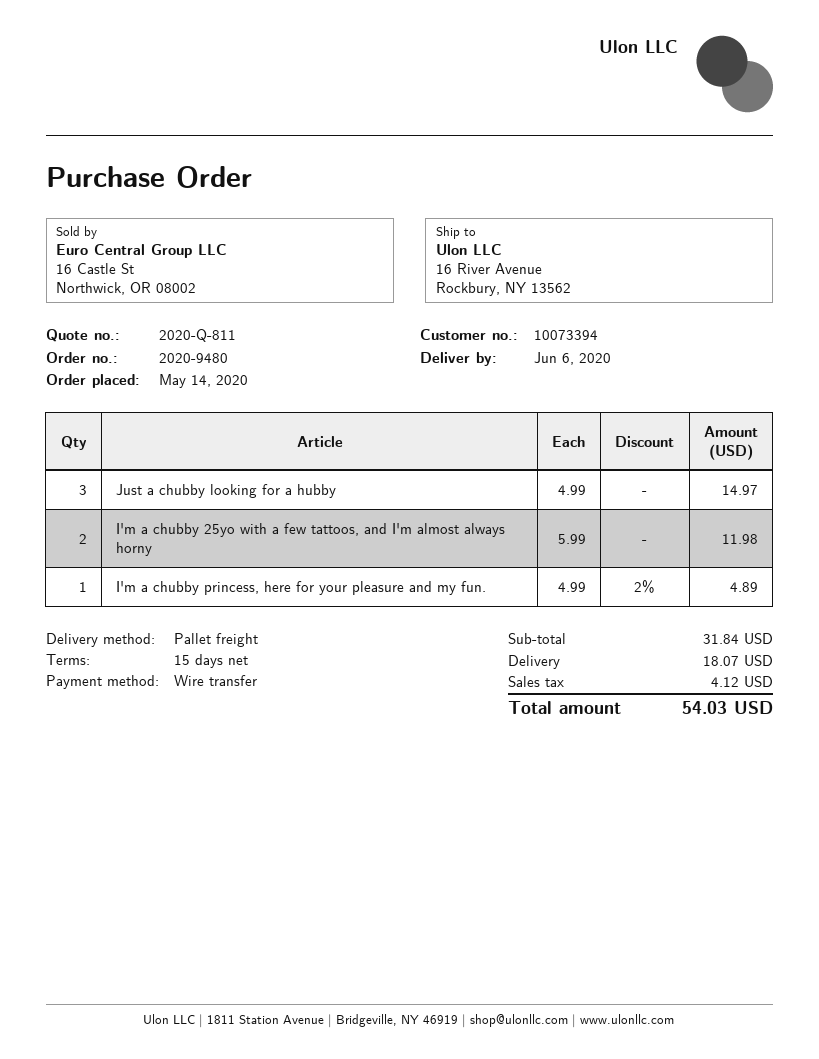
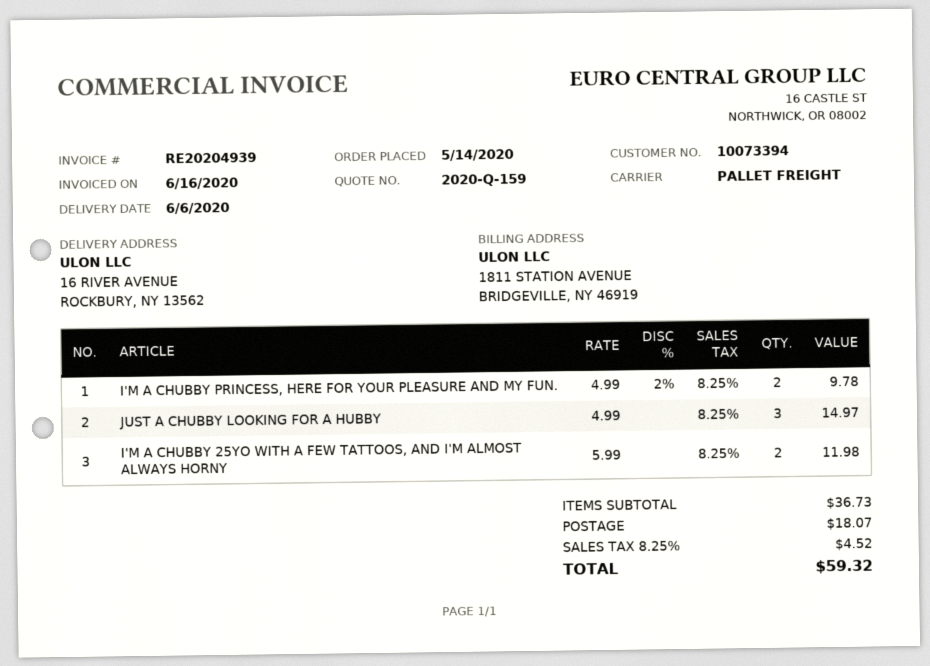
quote number: 2020-Q-811 -> 2020-Q-159
I'm a chubby princess, here for your pleasure and my fun.: 1 x 4.99 - 2% = 4.89 -> 2 x 4.99 - 2% = 9.78
subtotal: 31.84 -> 36.73
tax: 4.12 -> 4.52
total: 54.03 -> 59.32

